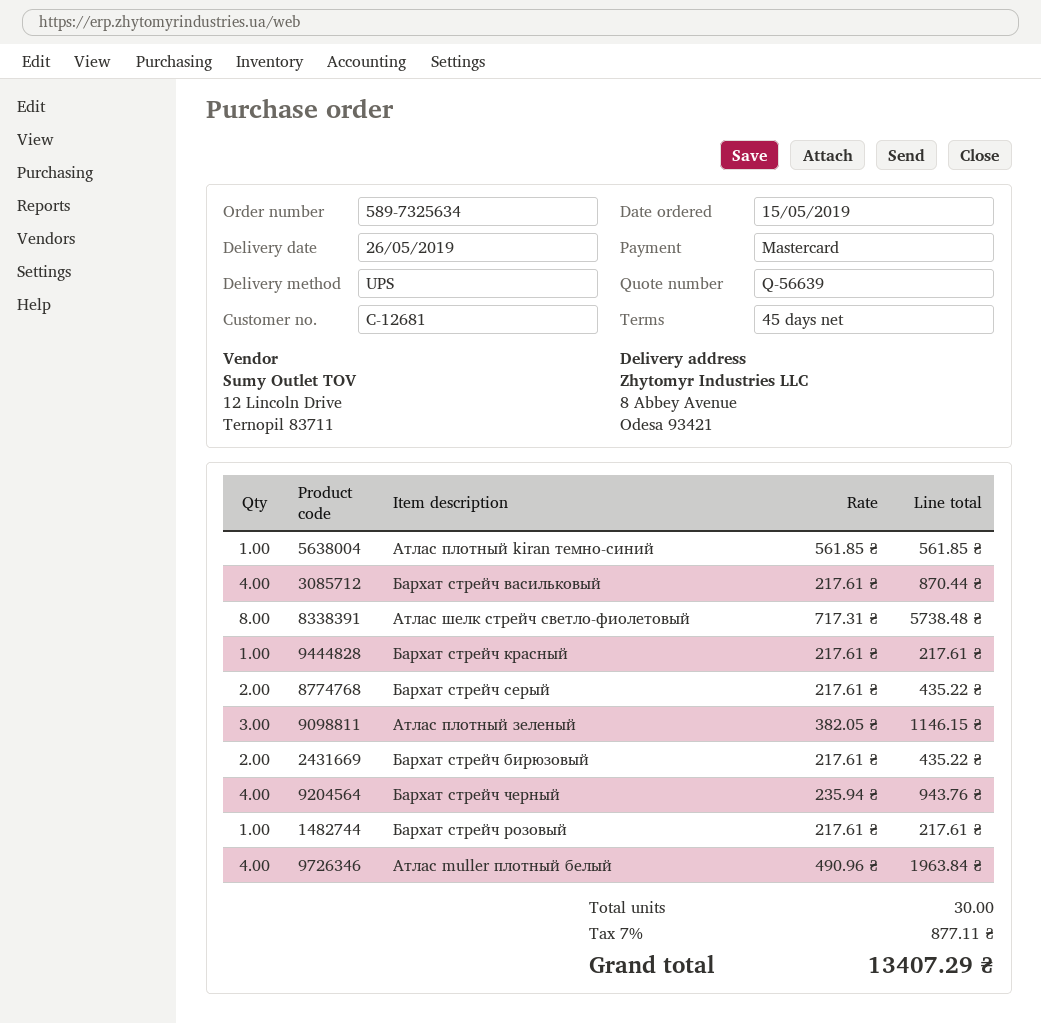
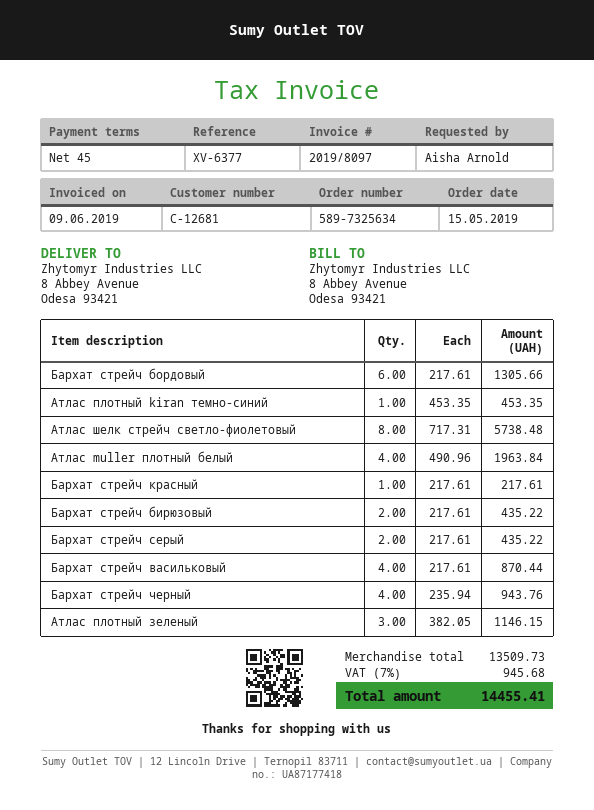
Атлас плотный kiran темно-синий: 1 x 561.85 = 561.85 -> 1 x 453.35 = 453.35
Бархат стрейч розовый: 1 x 217.61 = 217.61 -> none
Бархат стрейч бордовый: none -> 6 x 217.61 = 1305.66
tax: 7% = 877.11 -> 7% = 945.68
total: 13407.29 -> 14455.41

